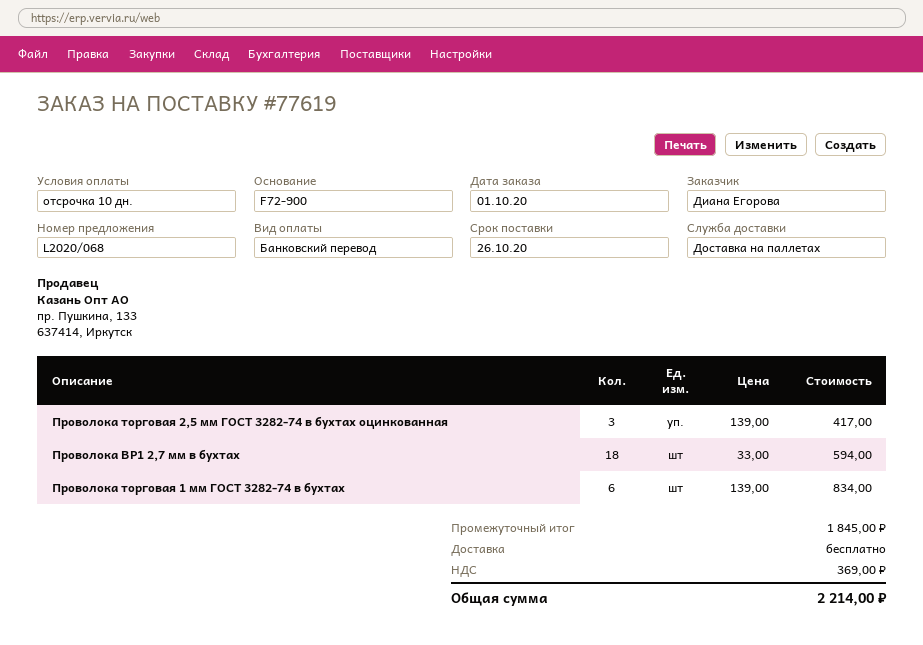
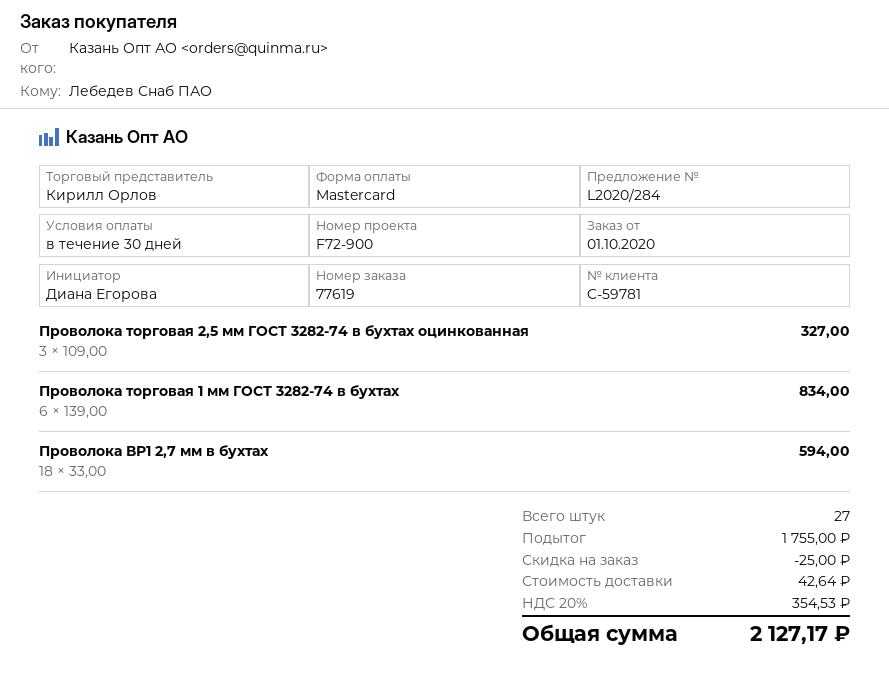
quote number: L2020/068 -> L2020/284
payment terms: 10 days -> 30 days
payment method: bank transfer -> Mastercard
Проволока торговая 2,5 мм ГОСТ 3282-74 в бухтах оцинкованная: 3 x 139.00 = 417.00 -> 3 x 109.00 = 327.00
subtotal: 1845.00 -> 1755.00
discount: none -> 25.00
shipping: 0.00 -> 42.64
tax: 369.00 -> 354.53
total: 2214.00 -> 2127.17

